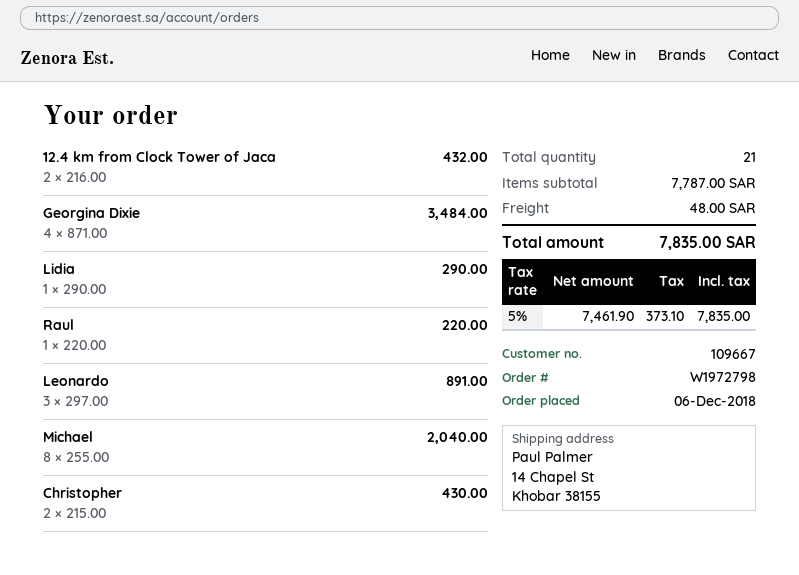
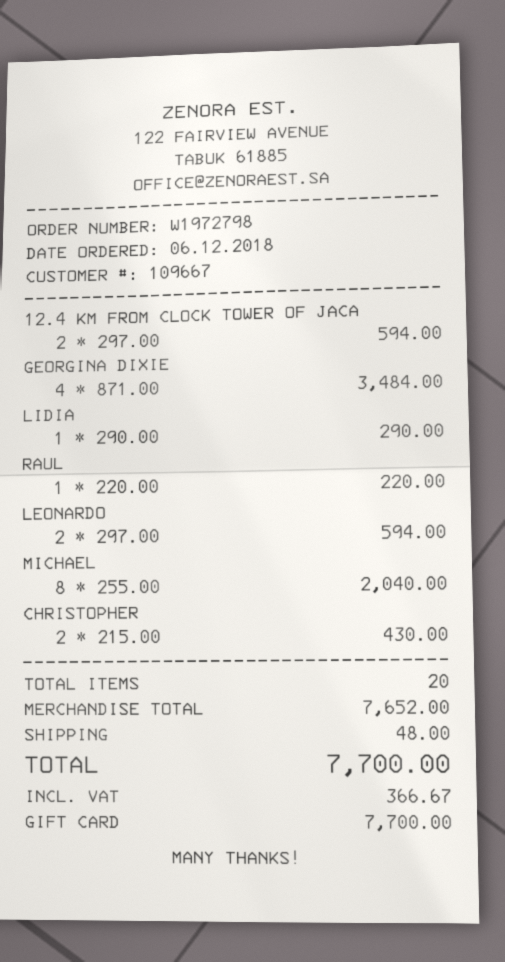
12.4 km from Clock Tower of Jaca: 2 x 216.00 = 432.00 -> 2 x 297.00 = 594.00
Leonardo: 3 x 297.00 = 891.00 -> 2 x 297.00 = 594.00
total quantity: 21 -> 20
subtotal: 7787.00 -> 7652.00
tax: 373.10 -> 366.67
total: 7835.00 -> 7700.00

